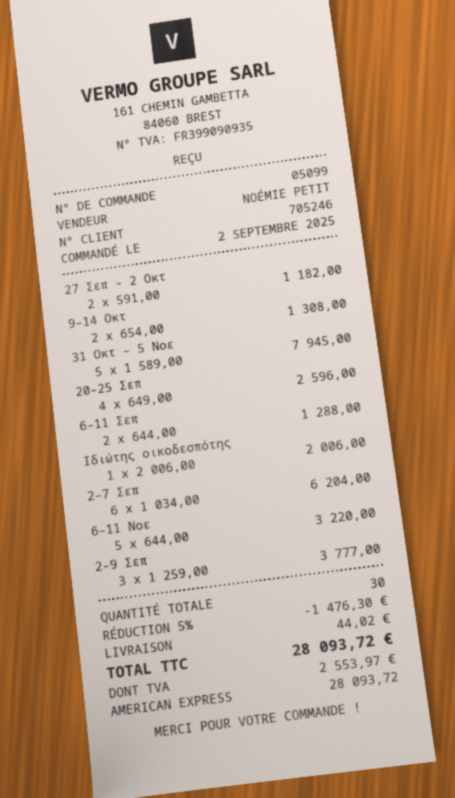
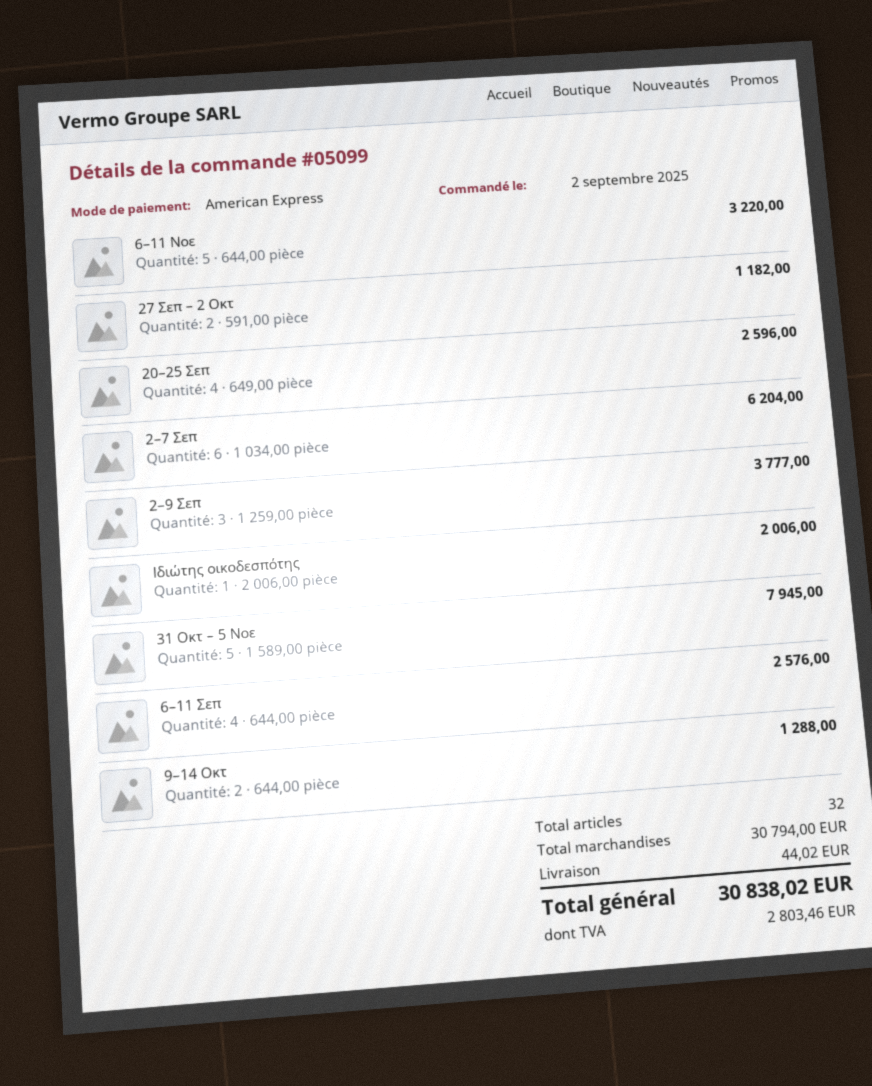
9–14 Οκτ: 2 x 654.00 = 1308.00 -> 2 x 644.00 = 1288.00
6–11 Σεπ: 2 x 644.00 = 1288.00 -> 4 x 644.00 = 2576.00
total quantity: 30 -> 32
discount: 5% = 1476.30 -> none
tax: 2553.97 -> 2803.46
total: 28093.72 -> 30838.02

